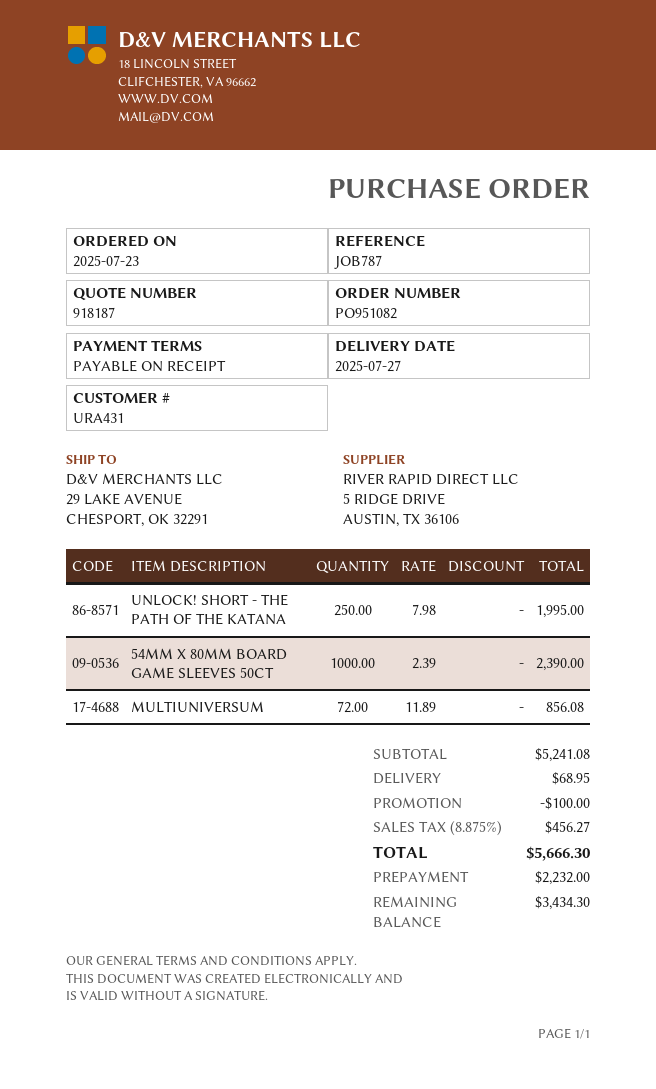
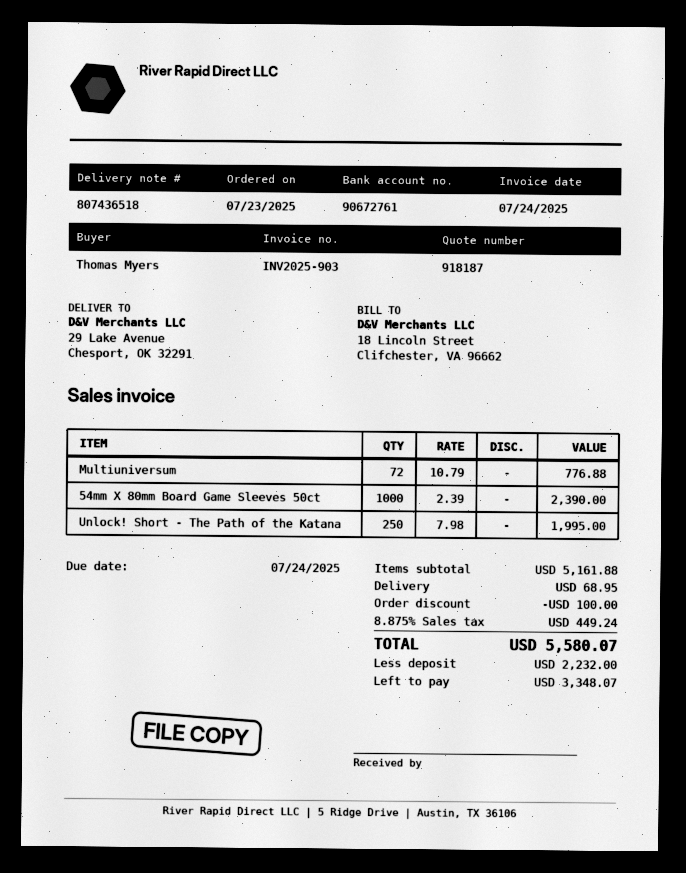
MULTIUNIVERSUM: 72 x 11.89 = 856.08 -> 72 x 10.79 = 776.88
subtotal: 5241.08 -> 5161.88
tax: 8.875% = 456.27 -> 8.875% = 449.24
total: 5666.30 -> 5580.07
balance: 3434.30 -> 3348.07

